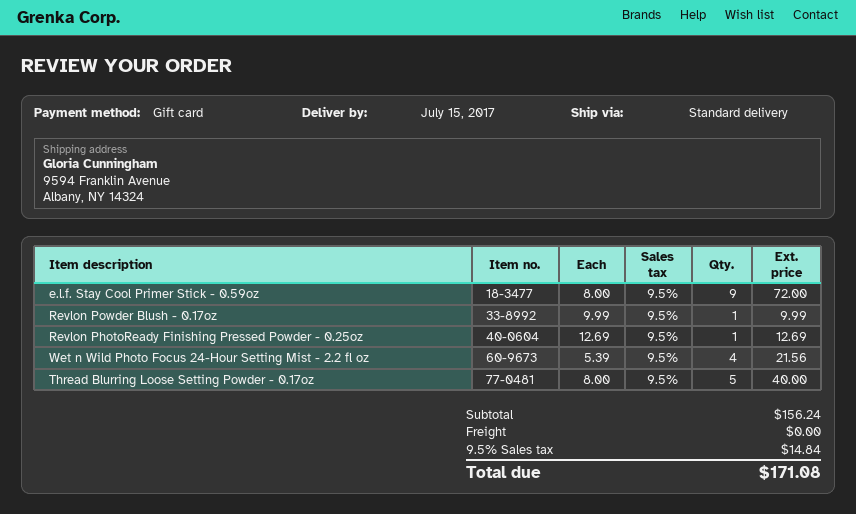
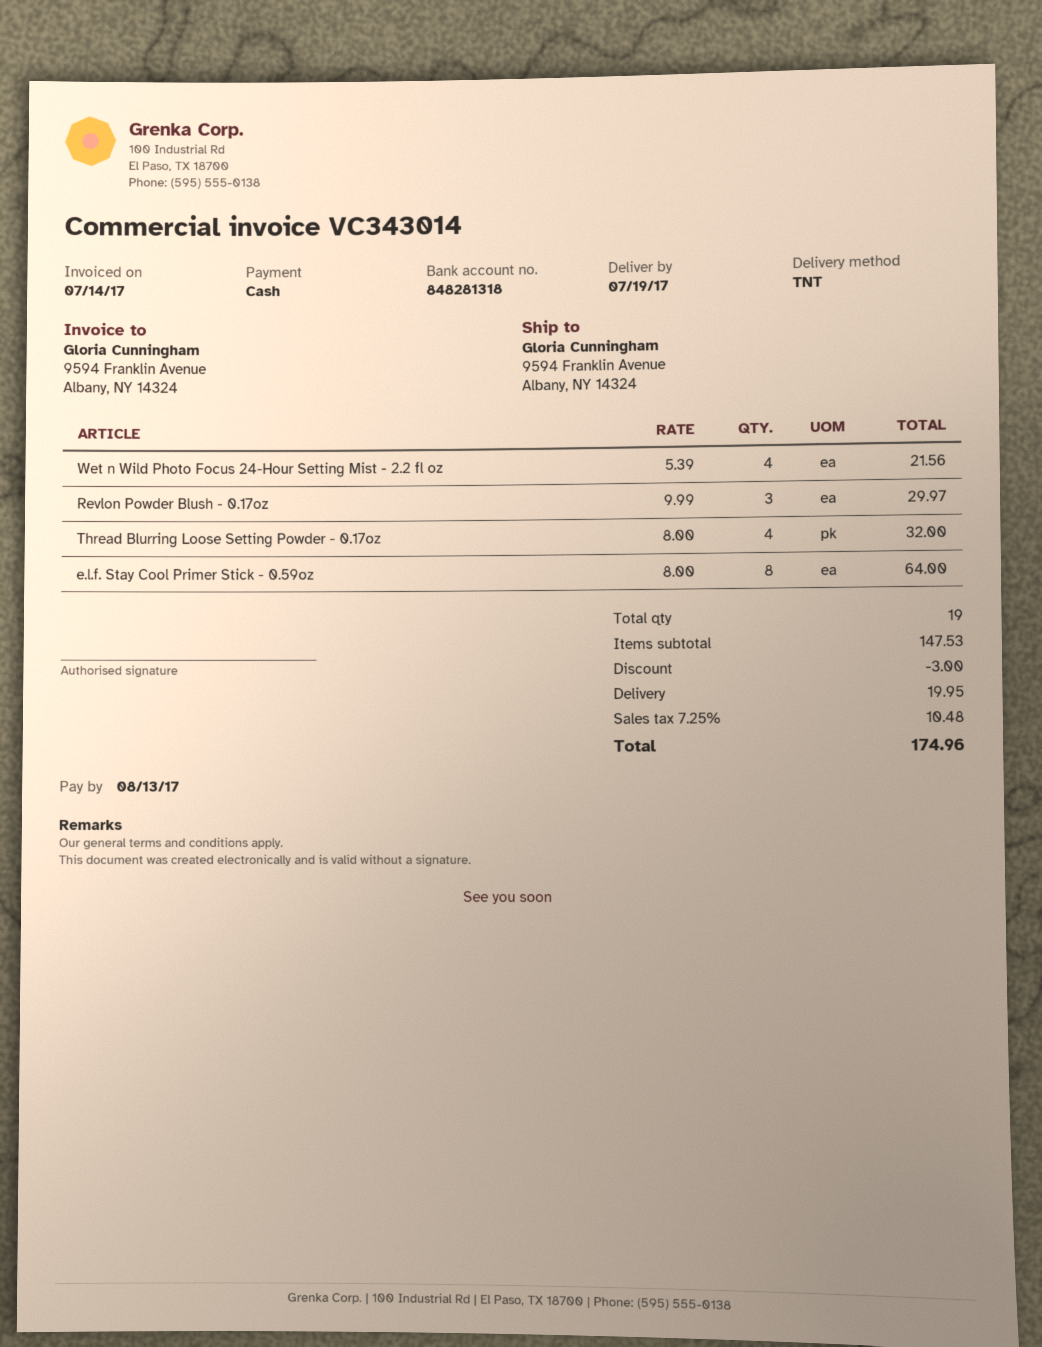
delivery date: 2017-07-15 -> 2017-07-19
payment method: gift card -> cash
shipping method: standard -> TNT
e.l.f. Stay Cool Primer Stick - 0.59oz: 9 x 8.00 = 72.00 -> 8 x 8.00 = 64.00
Revlon Powder Blush - 0.17oz: 1 x 9.99 = 9.99 -> 3 x 9.99 = 29.97
Revlon PhotoReady Finishing Pressed Powder - 0.25oz: 1 x 12.69 = 12.69 -> none
Thread Blurring Loose Setting Powder - 0.17oz: 5 x 8.00 = 40.00 -> 4 x 8.00 = 32.00
subtotal: 156.24 -> 147.53
discount: none -> 3.00
shipping: 0.00 -> 19.95
tax: 9.5% = 14.84 -> 7.25% = 10.48
total: 171.08 -> 174.96

